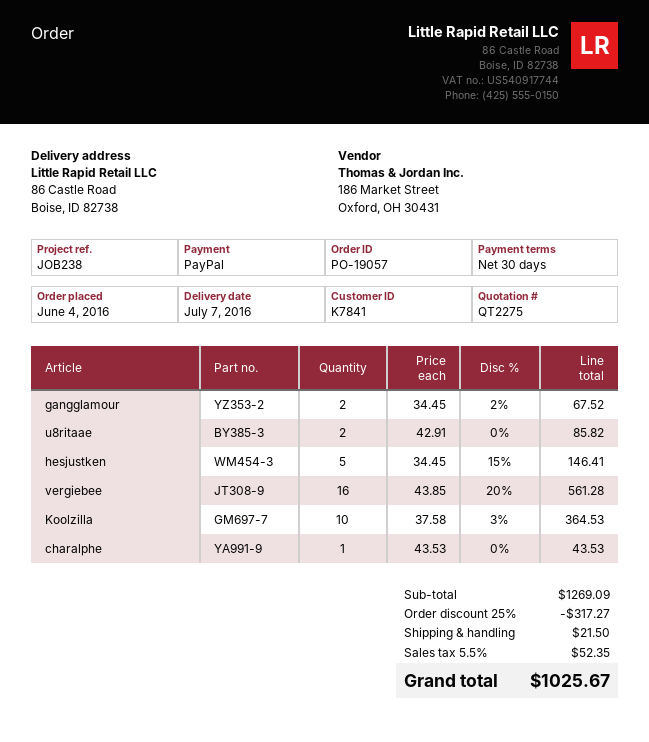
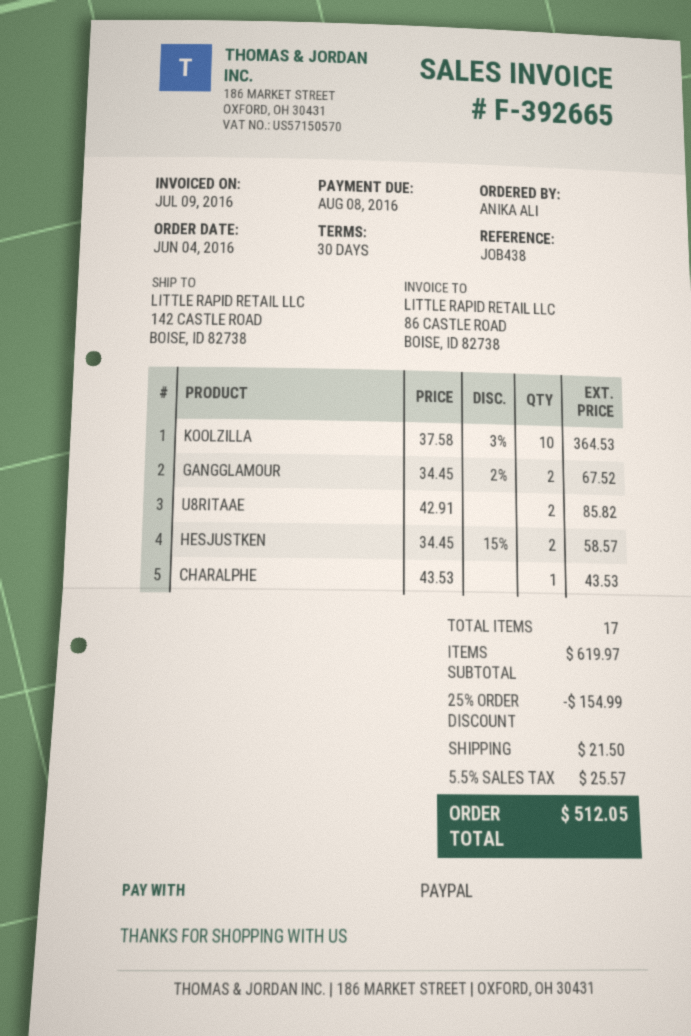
reference: JOB238 -> JOB438
ship to: 86 Castle Road, Boise, ID 82738 -> 142 CASTLE ROAD, BOISE, ID 82738
hesjustken: 5 x 34.45 - 15% = 146.41 -> 2 x 34.45 - 15% = 58.57
vergiebee: 16 x 43.85 - 20% = 561.28 -> none
subtotal: 1269.09 -> 619.97
discount: 25% = 317.27 -> 25% = 154.99
tax: 5.5% = 52.35 -> 5.5% = 25.57
total: 1025.67 -> 512.05

